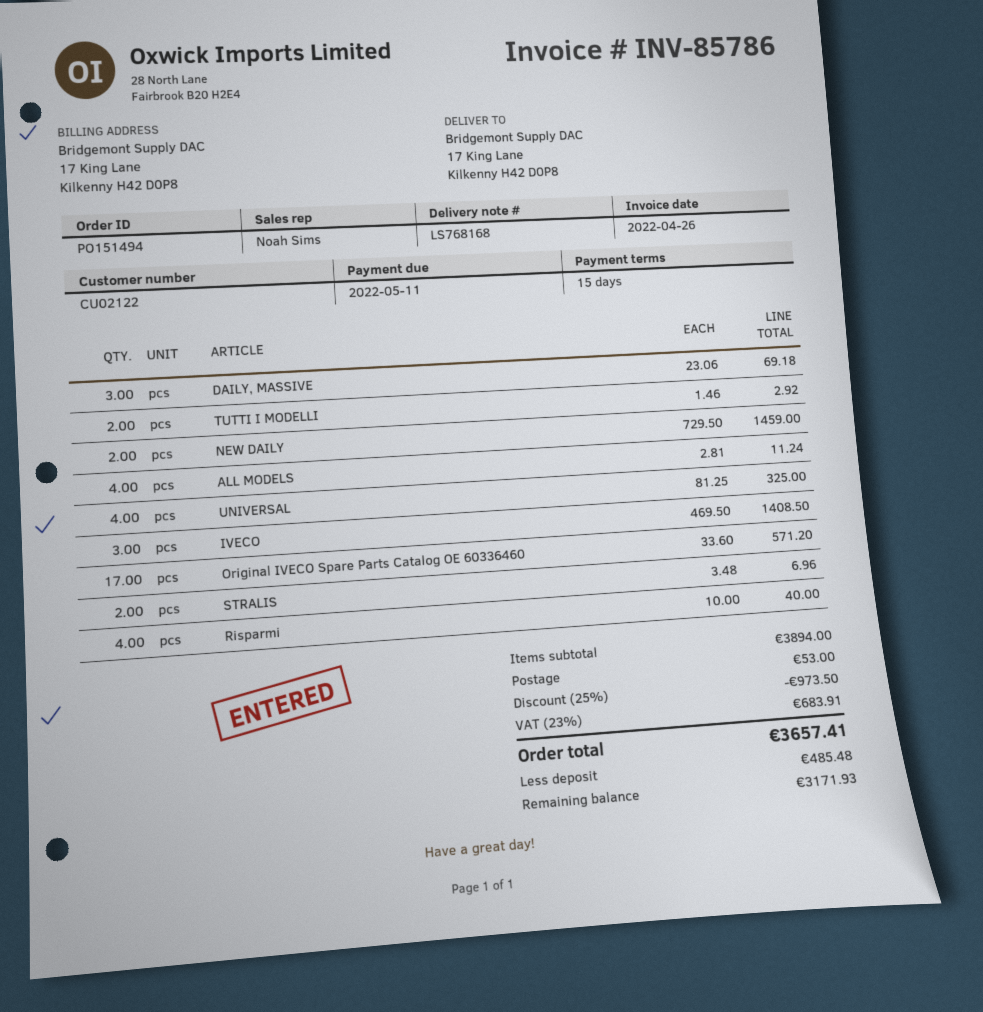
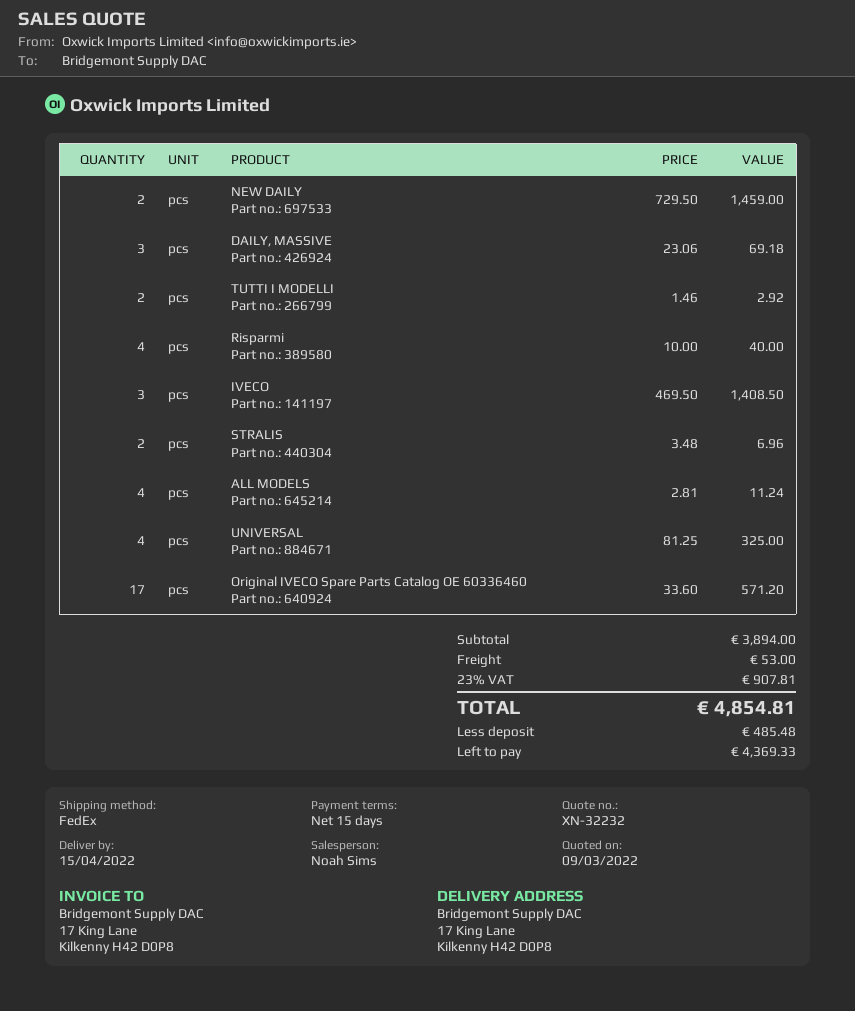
discount: 25% = 973.50 -> none
tax: 23% = 683.91 -> 23% = 907.81
total: 3657.41 -> 4854.81
balance: 3171.93 -> 4369.33

